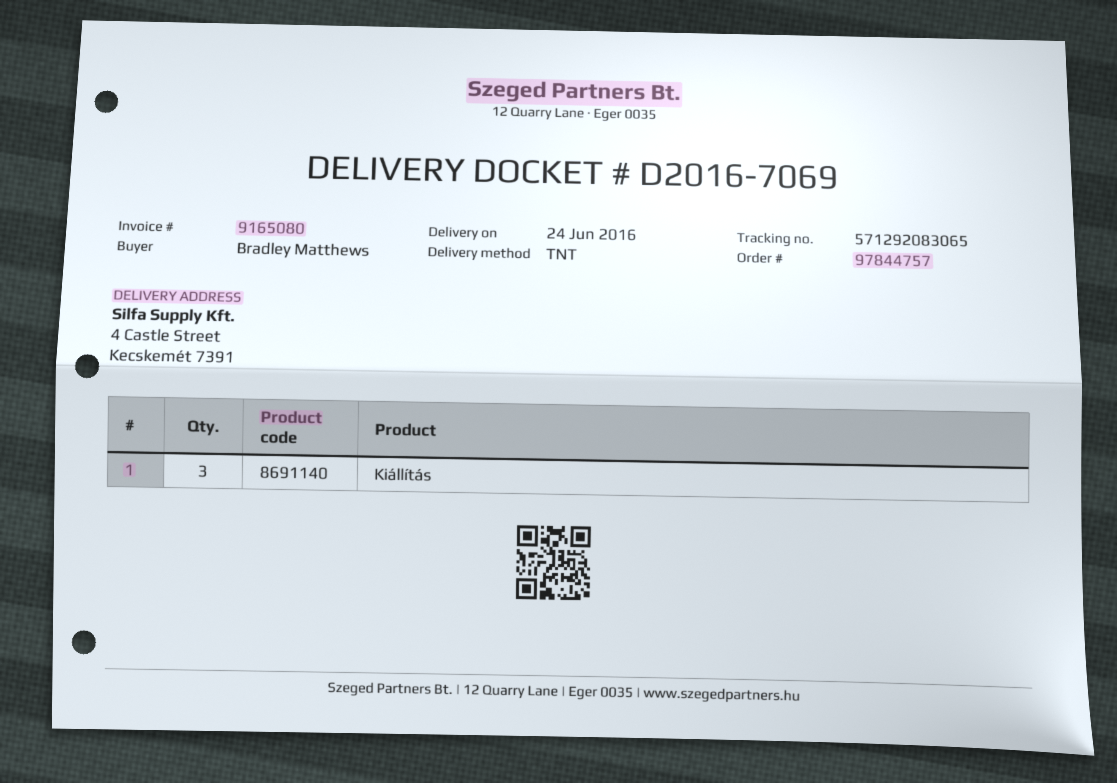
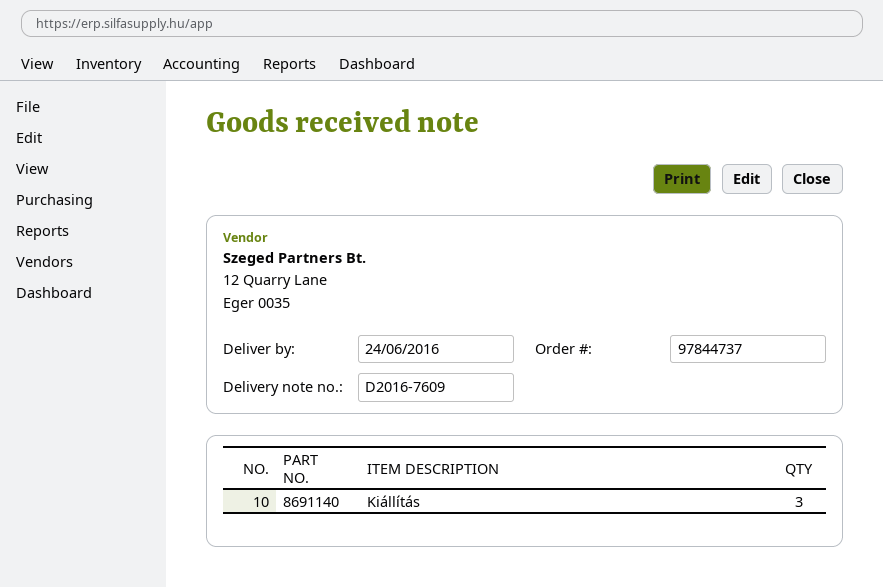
order number: 97844757 -> 97844737
delivery note number: D2016-7069 -> D2016-7609

